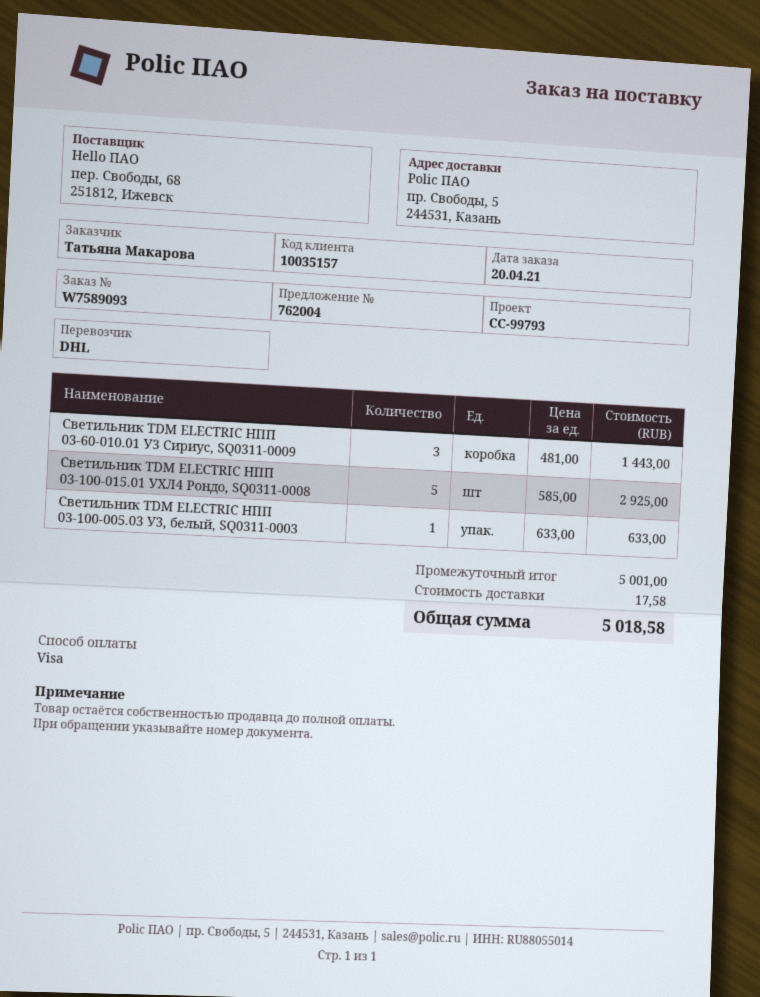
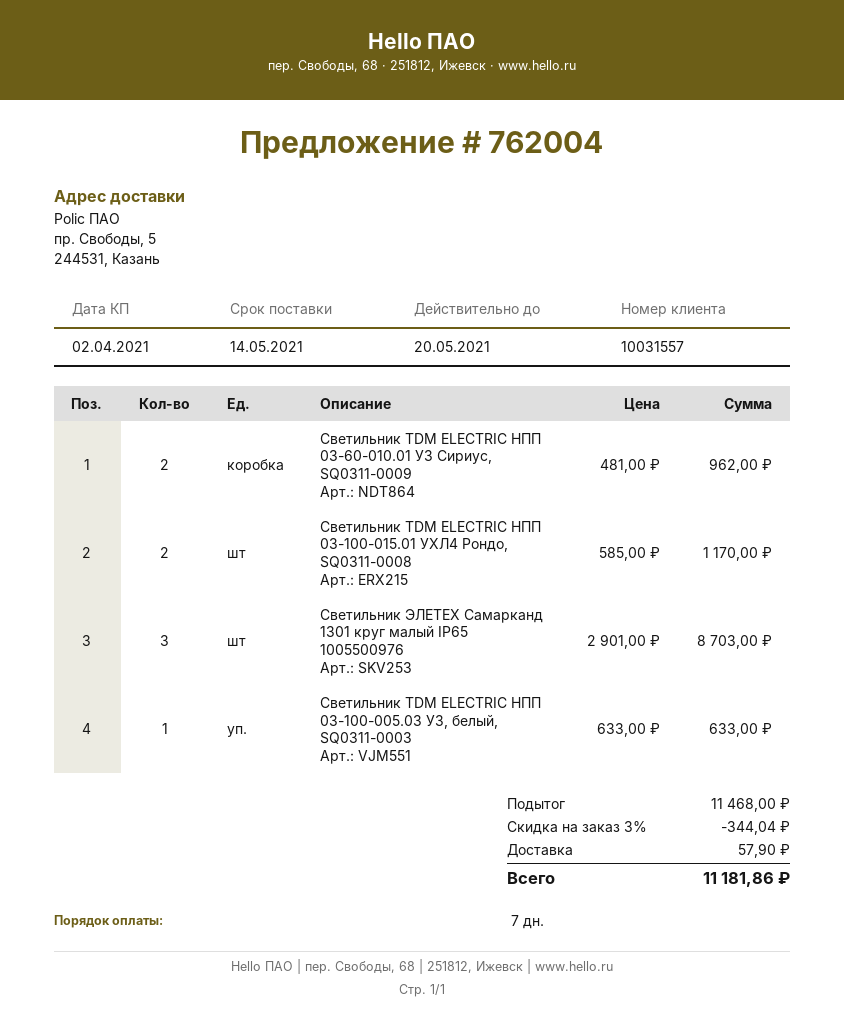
customer number: 10035157 -> 10031557
Светильник TDM ELECTRIC НПП 03-60-010.01 У3 Сириус, SQ0311-0009: 3 x 481.00 = 1443.00 -> 2 x 481.00 = 962.00
Светильник TDM ELECTRIC НПП 03-100-015.01 УХЛ4 Рондо, SQ0311-0008: 5 x 585.00 = 2925.00 -> 2 x 585.00 = 1170.00
Светильник ЭЛЕТЕХ Самарканд 1301 круг малый IP65 1005500976: none -> 3 x 2901.00 = 8703.00
subtotal: 5001.00 -> 11468.00
discount: none -> 3% = 344.04
shipping: 17.58 -> 57.90
total: 5018.58 -> 11181.86

